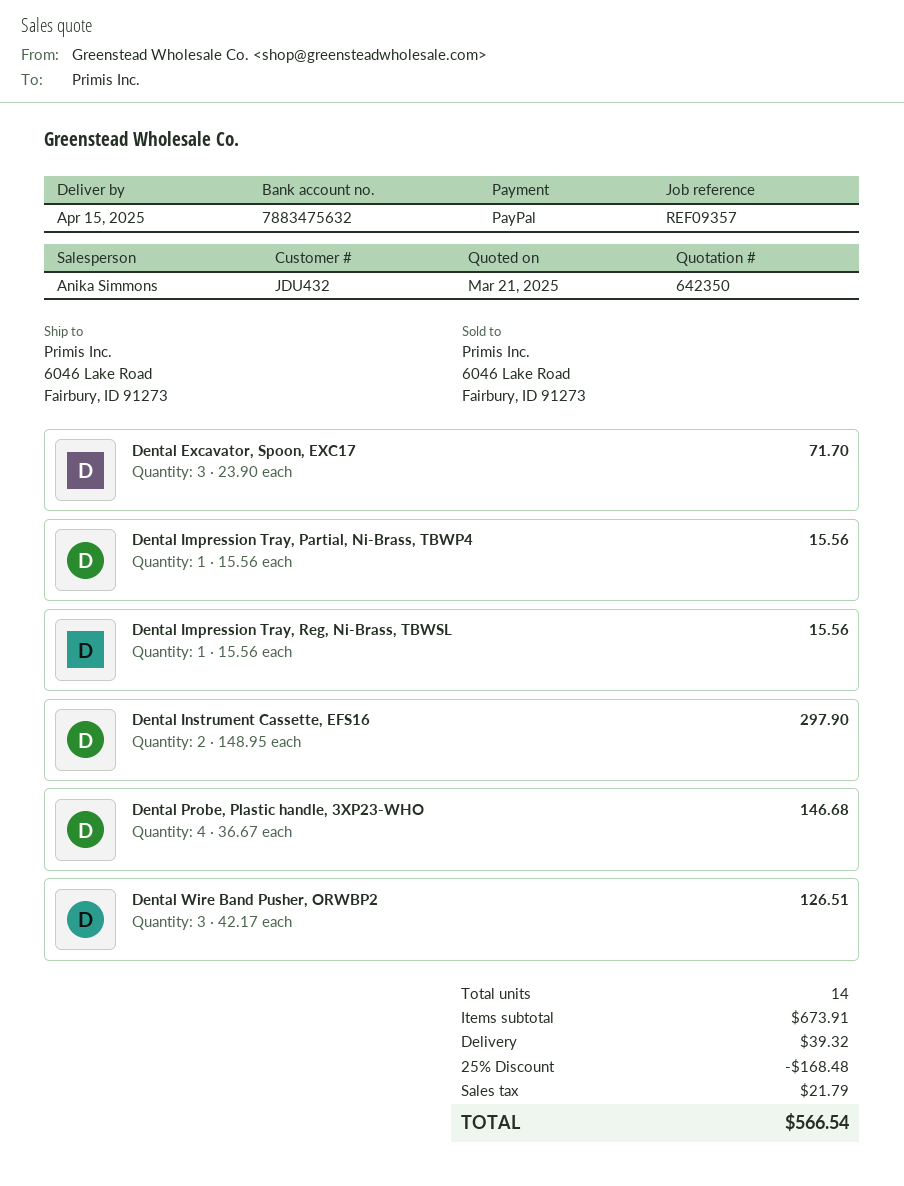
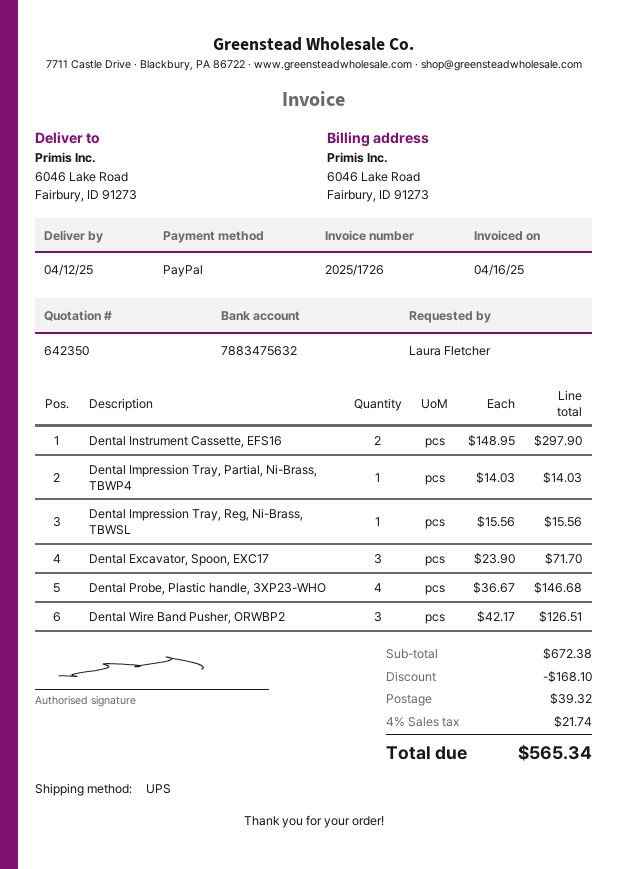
delivery date: 2025-04-15 -> 2025-04-12
Dental Impression Tray, Partial, Ni-Brass, TBWP4: 1 x 15.56 = 15.56 -> 1 x 14.03 = 14.03
subtotal: 673.91 -> 672.38
discount: 168.48 -> 168.10
tax: 21.79 -> 21.74
total: 566.54 -> 565.34

